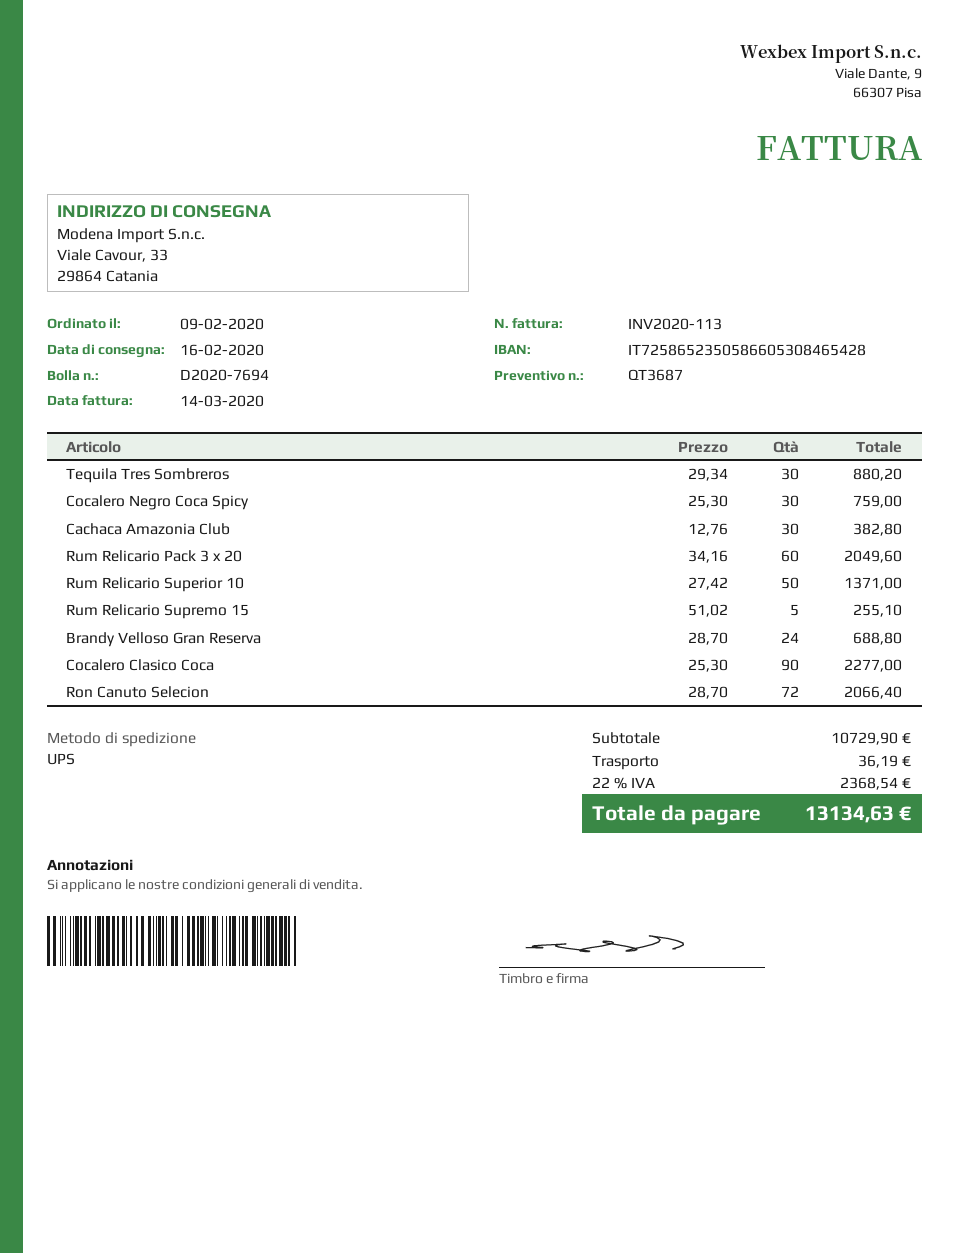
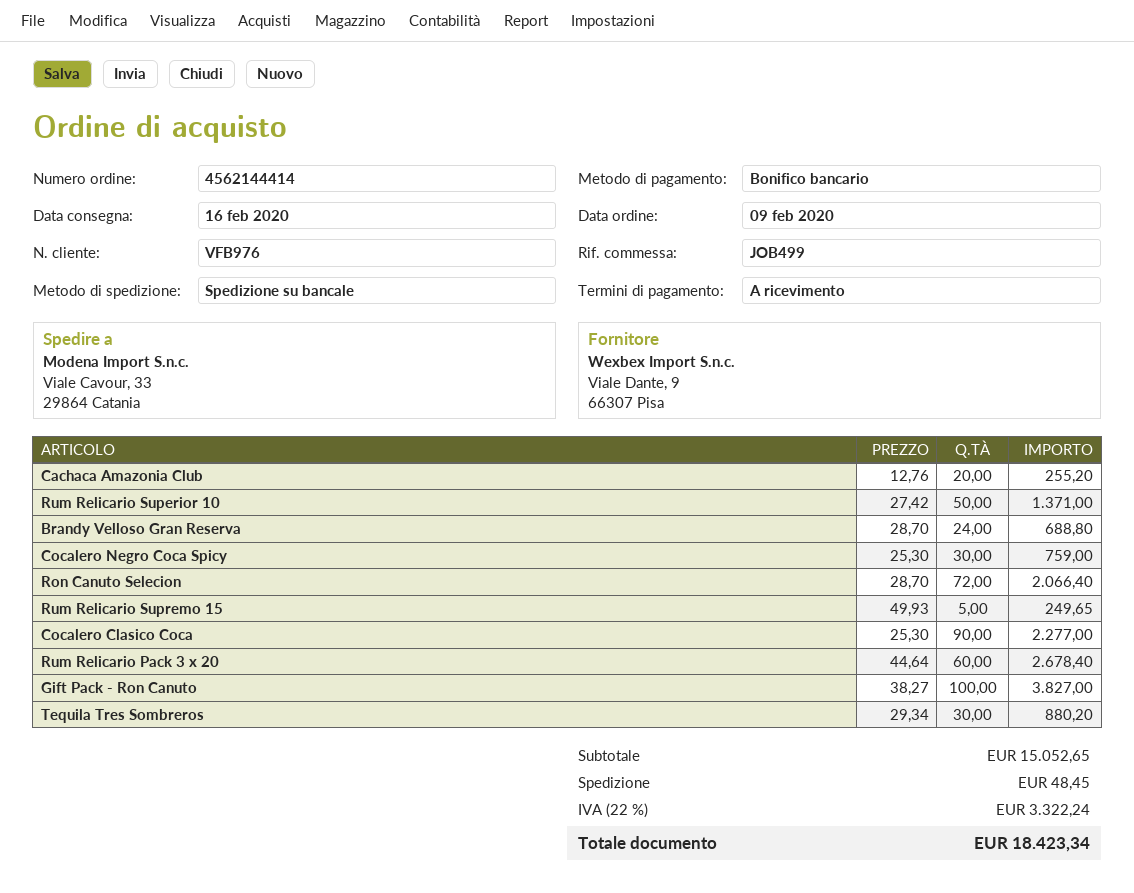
shipping method: UPS -> pallet freight
Cachaca Amazonia Club: 30 x 12.76 = 382.80 -> 20 x 12.76 = 255.20
Rum Relicario Pack 3 x 20: 60 x 34.16 = 2049.60 -> 60 x 44.64 = 2678.40
Rum Relicario Supremo 15: 5 x 51.02 = 255.10 -> 5 x 49.93 = 249.65
Gift Pack - Ron Canuto: none -> 100 x 38.27 = 3827.00
subtotal: 10729.90 -> 15052.65
shipping: 36.19 -> 48.45
tax: 22% = 2368.54 -> 22% = 3322.24
total: 13134.63 -> 18423.34

